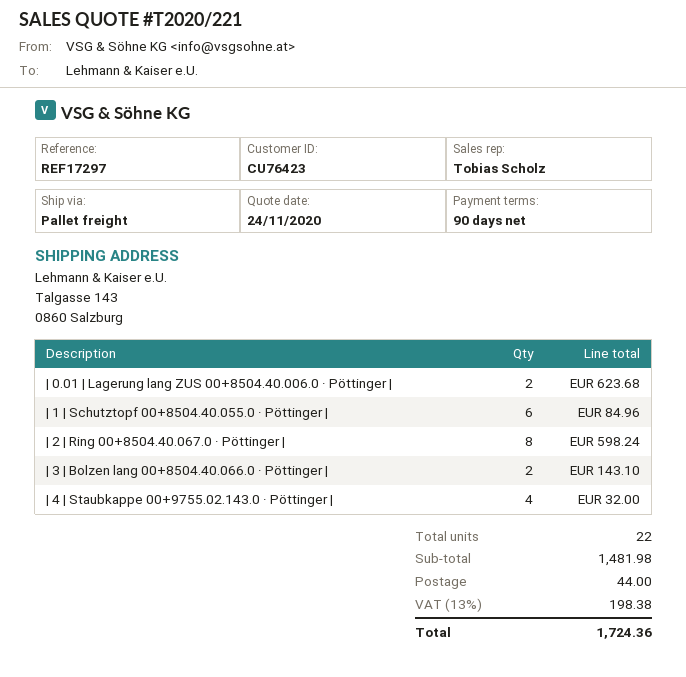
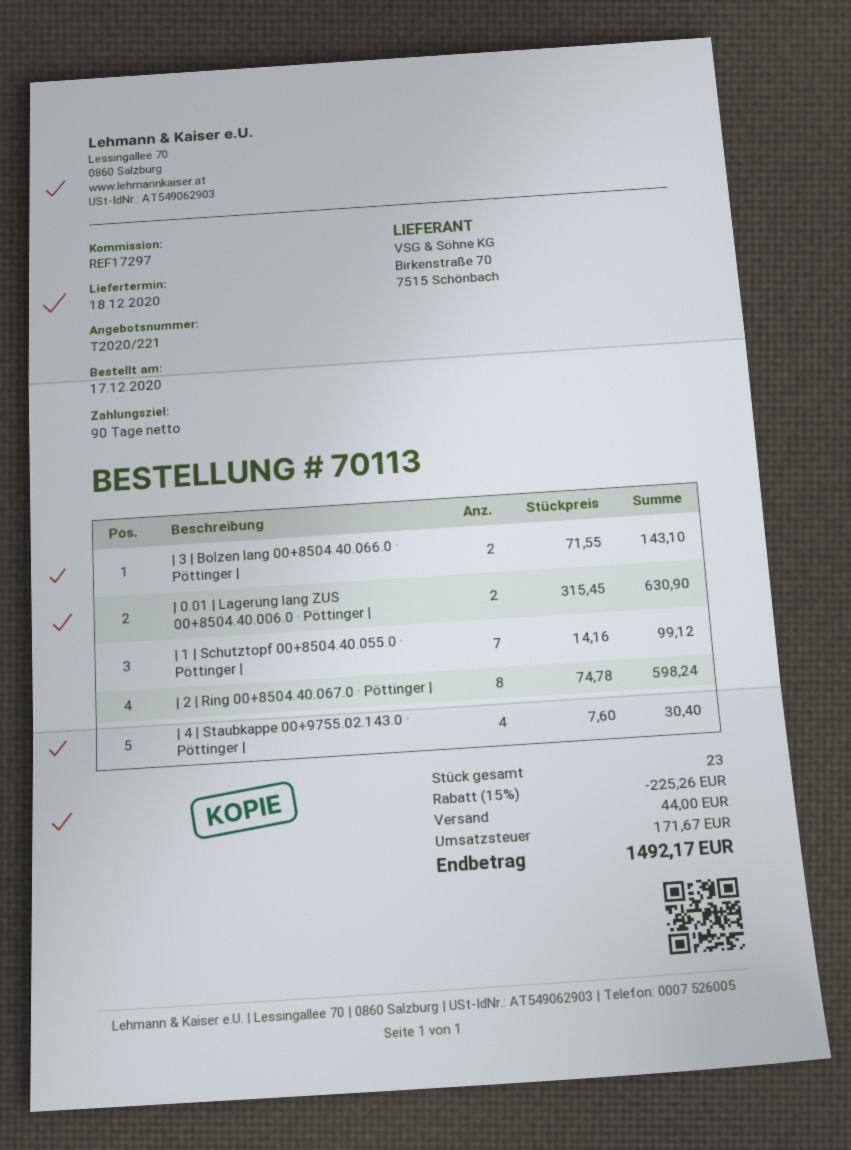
| 0.01 | Lagerung lang ZUS 00+8504.40.006.0 · Pöttinger |: 2 for 623.68 -> 2 for 630.90
| 1 | Schutztopf 00+8504.40.055.0 · Pöttinger |: 6 for 84.96 -> 7 for 99.12
| 4 | Staubkappe 00+9755.02.143.0 · Pöttinger |: 4 for 32.00 -> 4 for 30.40
total quantity: 22 -> 23
discount: none -> 15% = 225.26
tax: 198.38 -> 171.67
total: 1724.36 -> 1492.17

